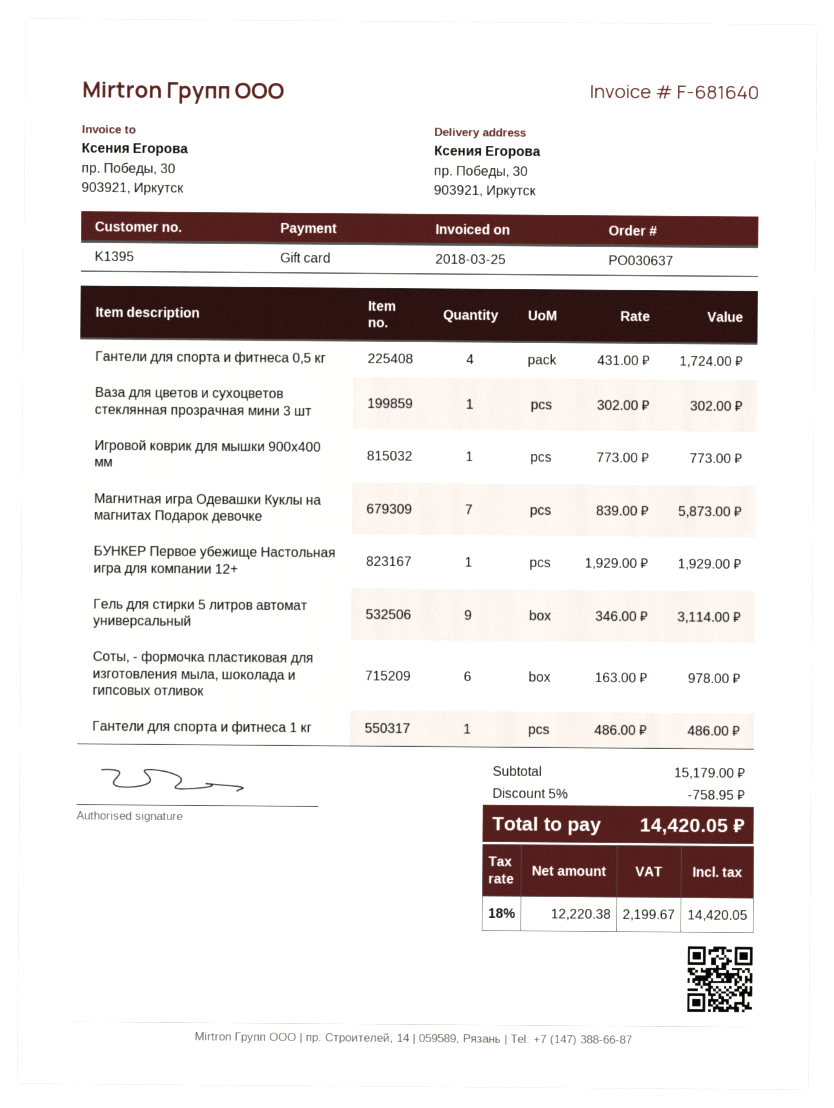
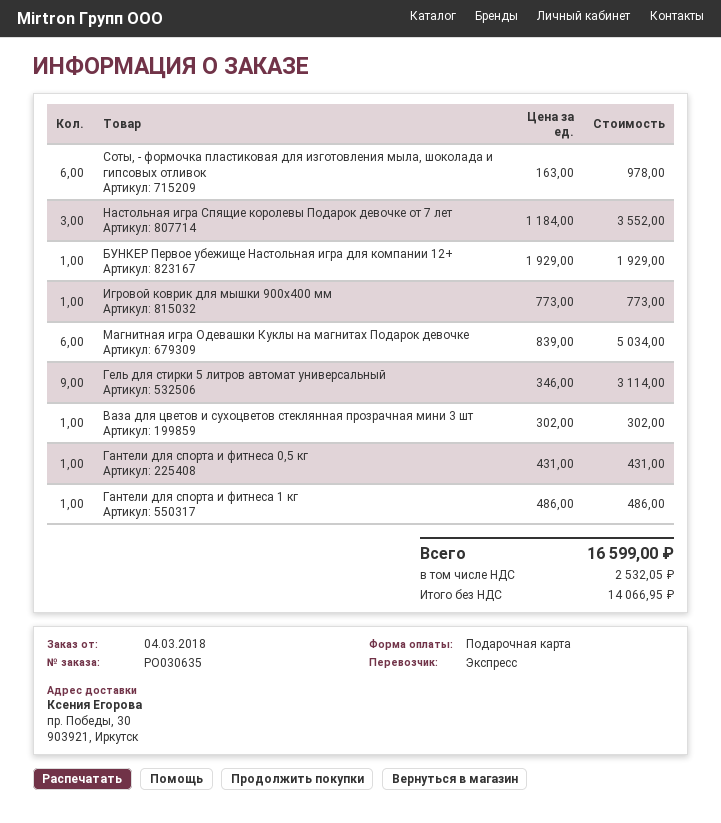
order number: PO030637 -> PO030635
Гантели для спорта и фитнеса 0,5 кг: 4 x 431.00 = 1724.00 -> 1 x 431.00 = 431.00
Магнитная игра Одевашки Куклы на магнитах Подарок девочке: 7 x 839.00 = 5873.00 -> 6 x 839.00 = 5034.00
Настольная игра Спящие королевы Подарок девочке от 7 лет: none -> 3 x 1184.00 = 3552.00
discount: 5% = 758.95 -> none
net: 12220.38 -> 14066.95
tax: 2199.67 -> 2532.05
total: 14420.05 -> 16599.00

